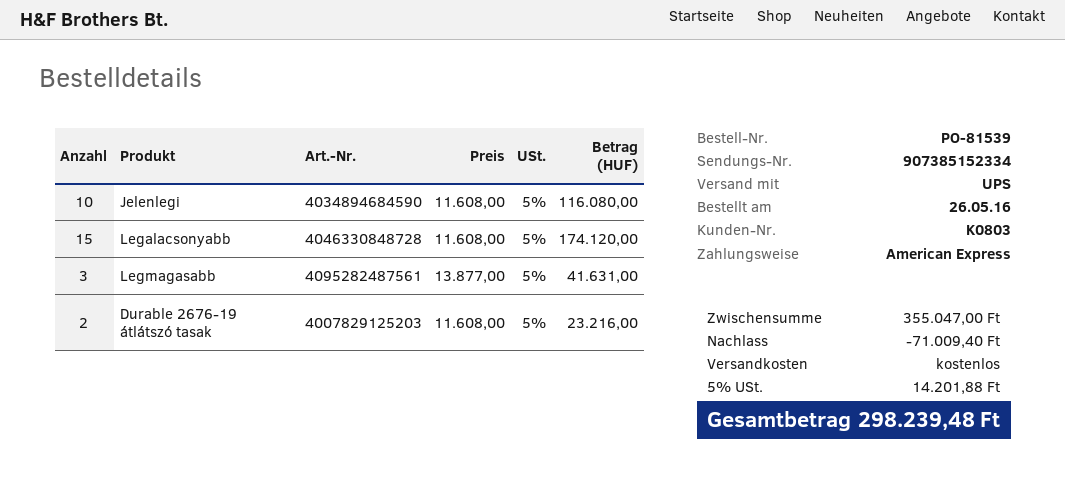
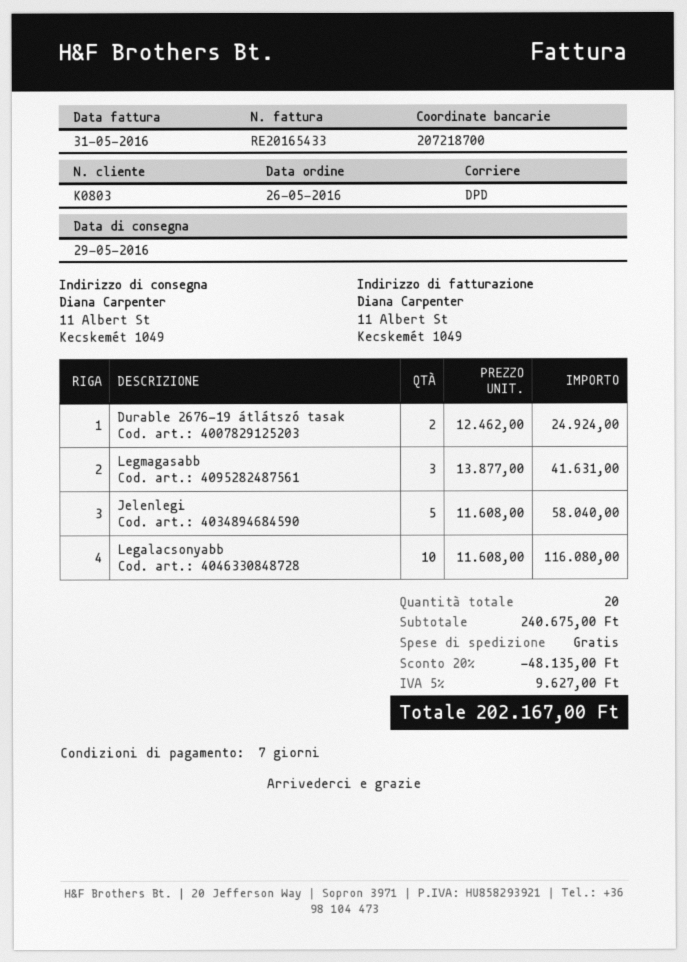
shipping method: UPS -> DPD
Jelenlegi: 10 x 11608.00 = 116080.00 -> 5 x 11608.00 = 58040.00
Legalacsonyabb: 15 x 11608.00 = 174120.00 -> 10 x 11608.00 = 116080.00
Durable 2676-19 átlátszó tasak: 2 x 11608.00 = 23216.00 -> 2 x 12462.00 = 24924.00
subtotal: 355047.00 -> 240675.00
discount: 71009.40 -> 48135.00
tax: 5% = 14201.88 -> 5% = 9627.00
total: 298239.48 -> 202167.00

